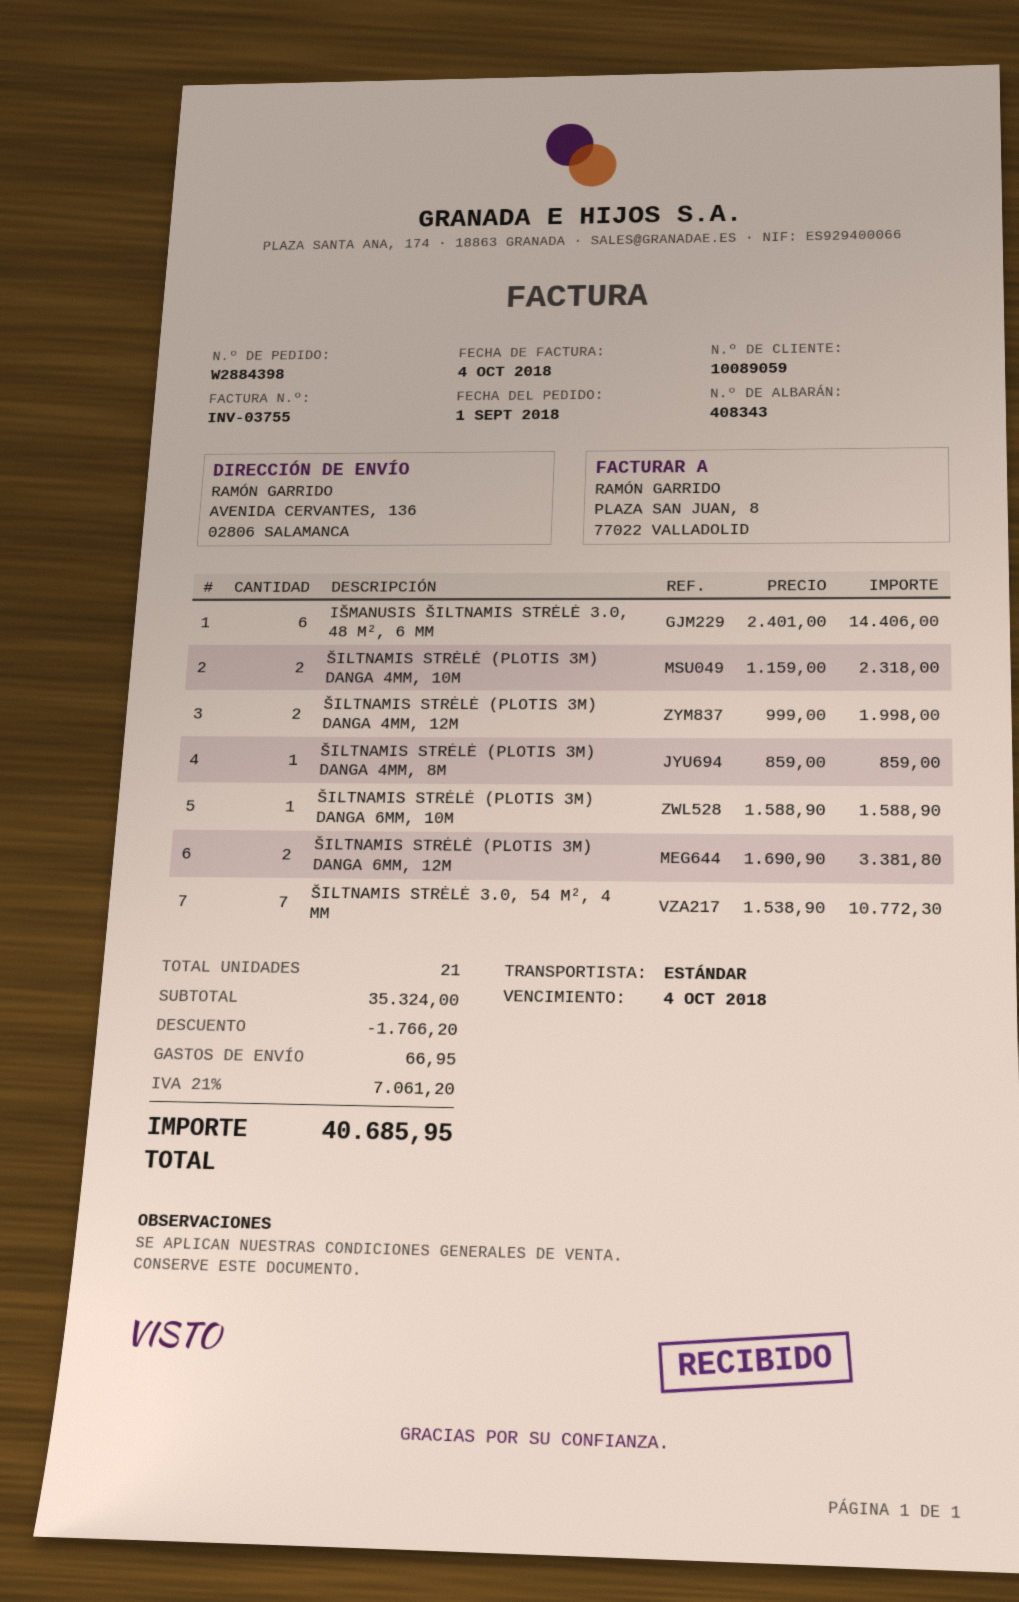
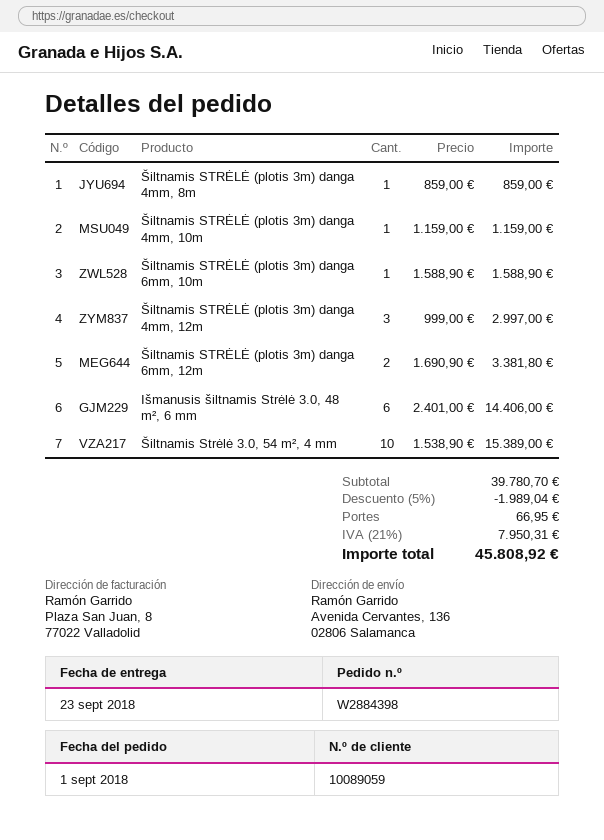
ŠILTNAMIS STRĖLĖ (PLOTIS 3M) DANGA 4MM, 10M: 2 x 1159.00 = 2318.00 -> 1 x 1159.00 = 1159.00
ŠILTNAMIS STRĖLĖ (PLOTIS 3M) DANGA 4MM, 12M: 2 x 999.00 = 1998.00 -> 3 x 999.00 = 2997.00
ŠILTNAMIS STRĖLĖ 3.0, 54 M², 4 MM: 7 x 1538.90 = 10772.30 -> 10 x 1538.90 = 15389.00
subtotal: 35324.00 -> 39780.70
discount: 1766.20 -> 1989.04
tax: 21% = 7061.20 -> 21% = 7950.31
total: 40685.95 -> 45808.92

